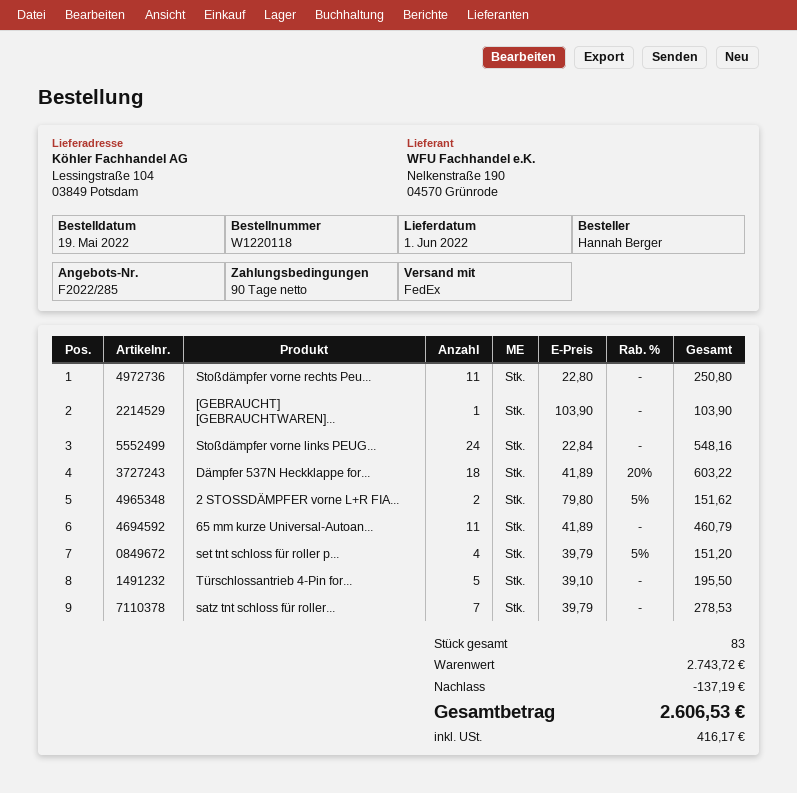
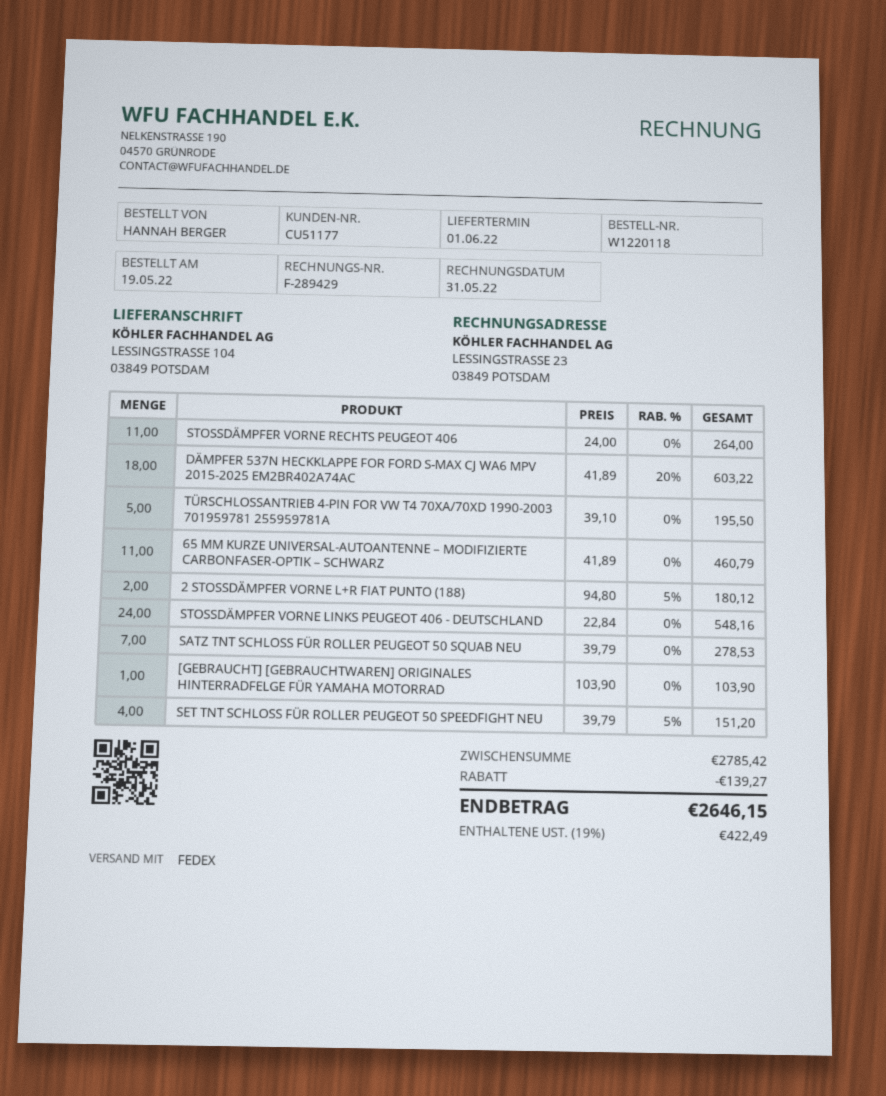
Stoßdämpfer vorne rechts Peu...: 11 x 22.80 = 250.80 -> 11 x 24.00 = 264.00
2 STOSSDÄMPFER vorne L+R FIA...: 2 x 79.80 - 5% = 151.62 -> 2 x 94.80 - 5% = 180.12
subtotal: 2743.72 -> 2785.42
discount: 137.19 -> 139.27
tax: 416.17 -> 422.49
total: 2606.53 -> 2646.15

